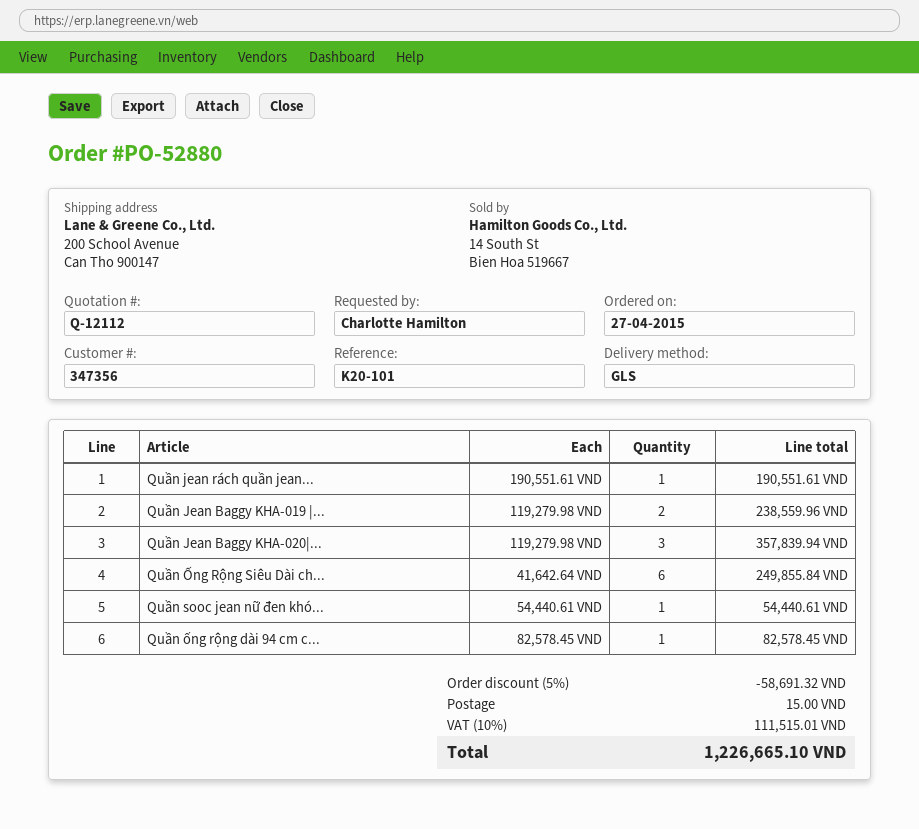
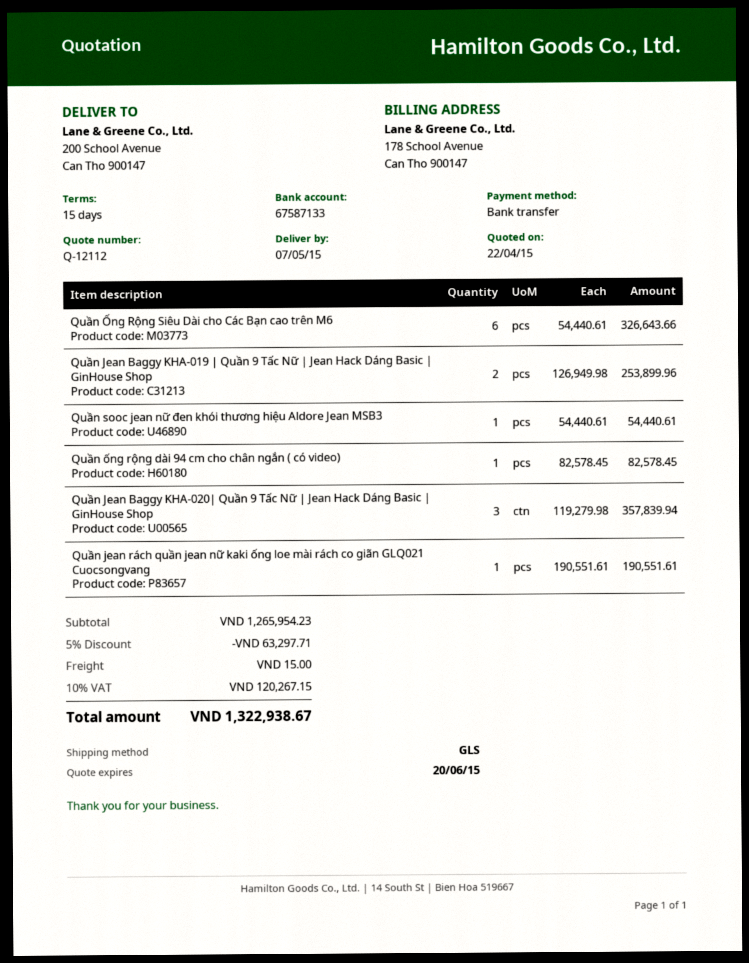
Quần Jean Baggy KHA-019 |...: 2 x 119279.98 = 238559.96 -> 2 x 126949.98 = 253899.96
Quần Ống Rộng Siêu Dài ch...: 6 x 41642.64 = 249855.84 -> 6 x 54440.61 = 326643.66
discount: 5% = 58691.32 -> 5% = 63297.71
tax: 10% = 111515.01 -> 10% = 120267.15
total: 1226665.10 -> 1322938.67

